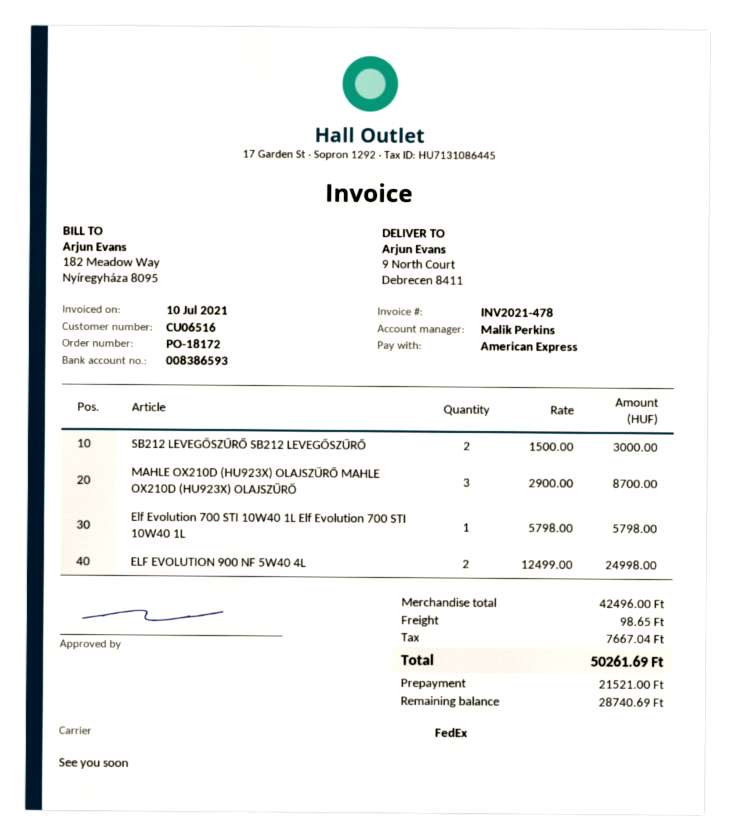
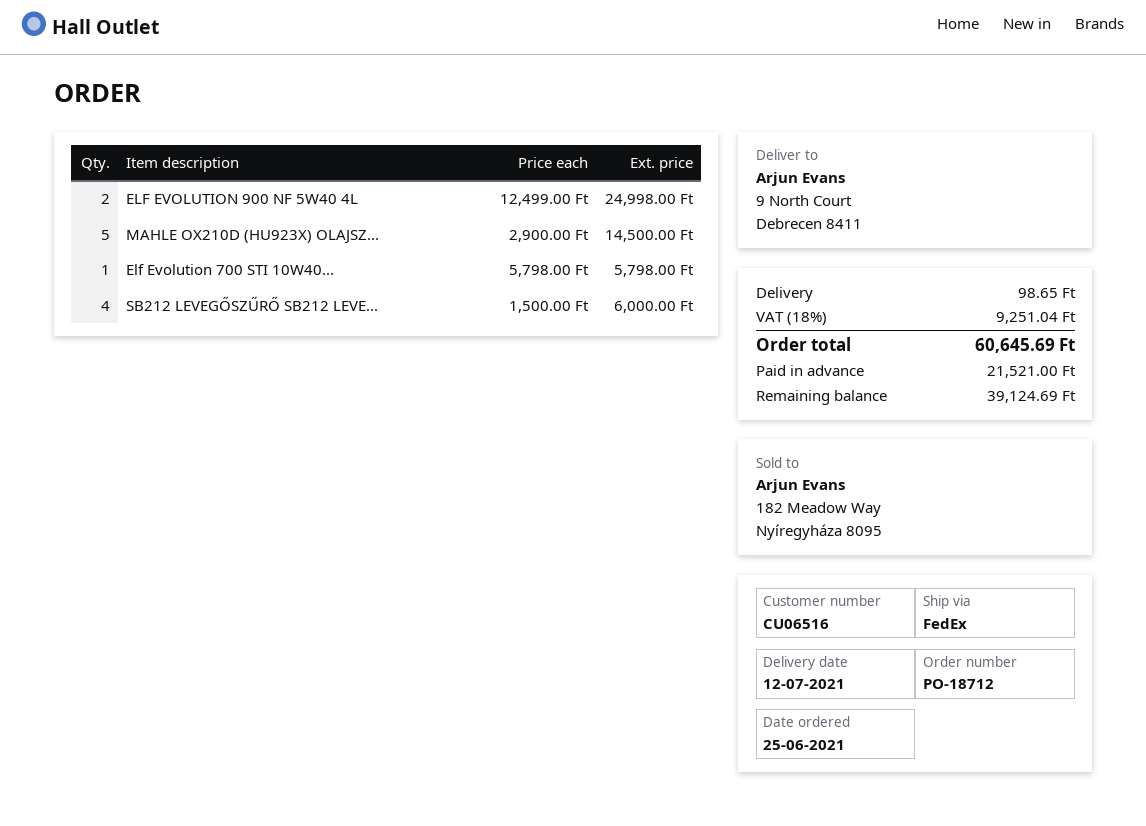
order number: PO-18172 -> PO-18712
SB212 LEVEGŐSZŰRŐ SB212 LEVEGŐSZŰRŐ: 2 x 1500.00 = 3000.00 -> 4 x 1500.00 = 6000.00
MAHLE OX210D (HU923X) OLAJSZŰRŐ MAHLE OX210D (HU923X) OLAJSZŰRŐ: 3 x 2900.00 = 8700.00 -> 5 x 2900.00 = 14500.00
tax: 7667.04 -> 9251.04
total: 50261.69 -> 60645.69
balance: 28740.69 -> 39124.69

